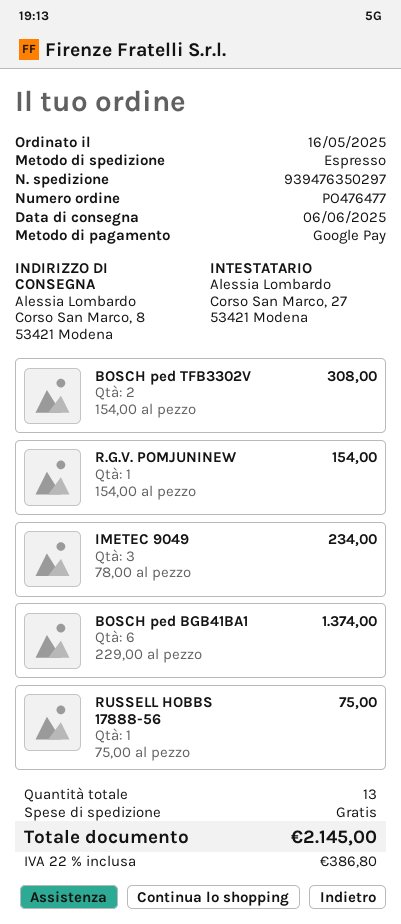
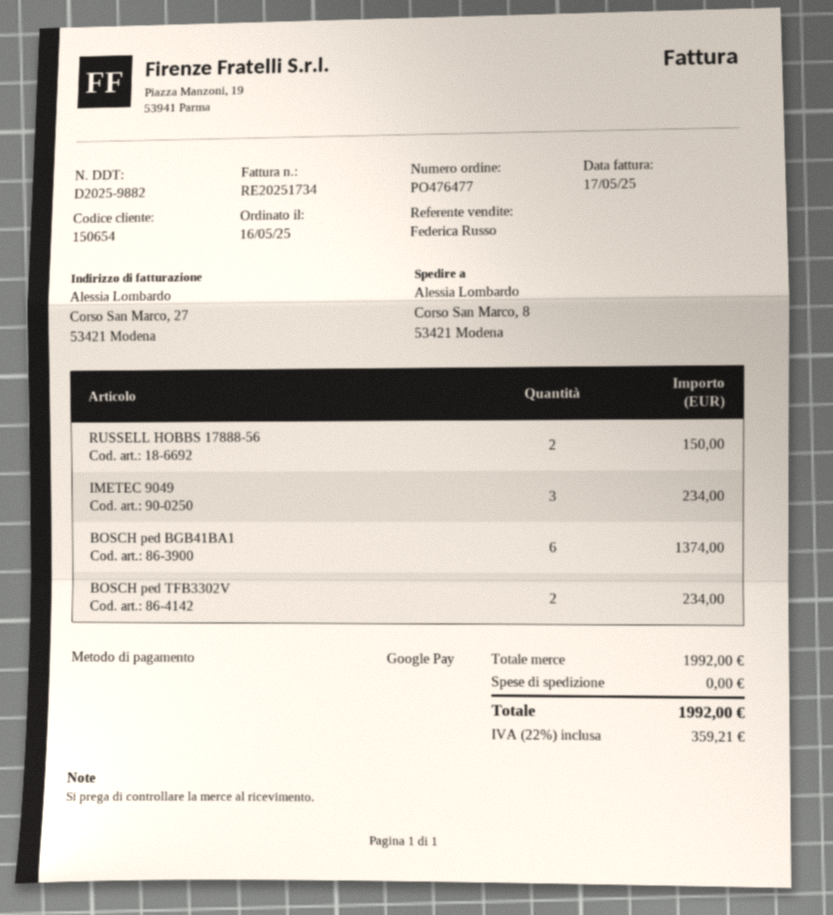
BOSCH ped TFB3302V: 2 for 308.00 -> 2 for 234.00
R.G.V. POMJUNINEW: 1 for 154.00 -> none
RUSSELL HOBBS 17888-56: 1 for 75.00 -> 2 for 150.00
tax: 22% = 386.80 -> 22% = 359.21
total: 2145.00 -> 1992.00

